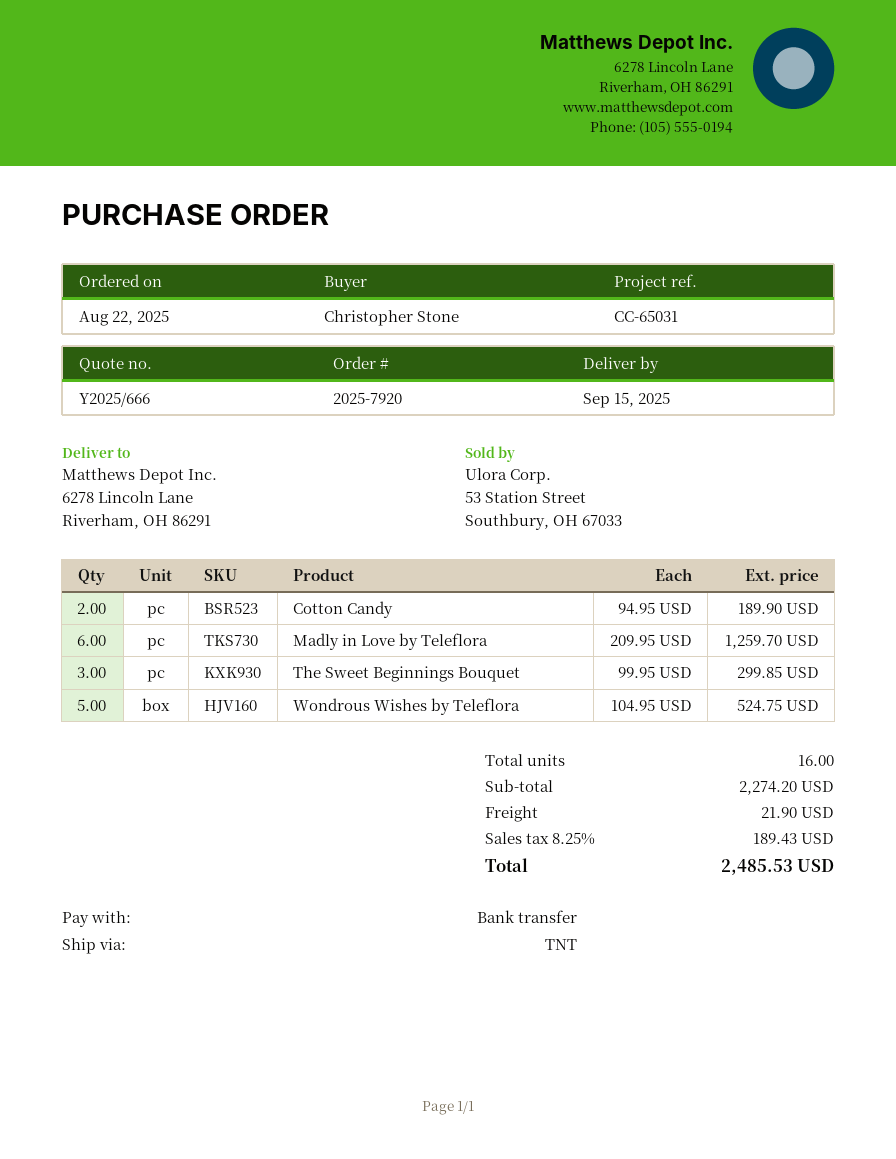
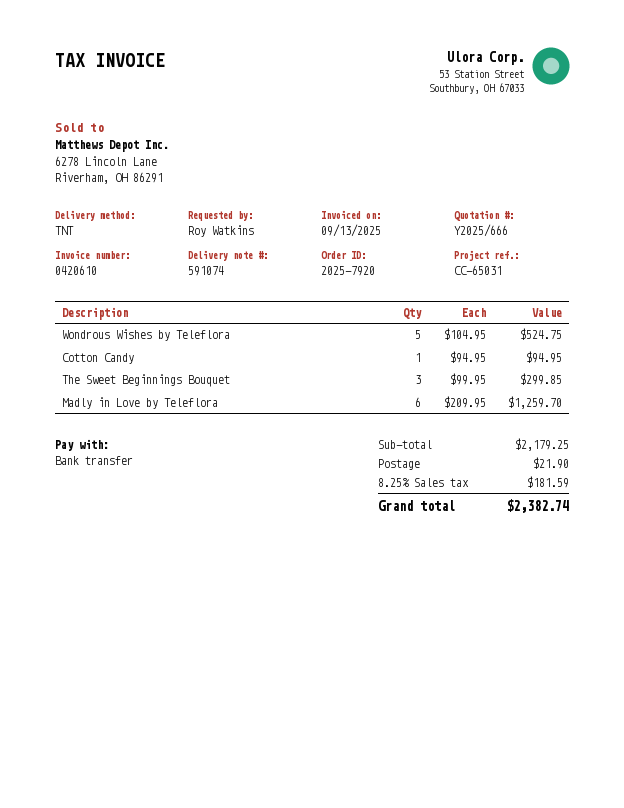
ordered by: Christopher Stone -> Roy Watkins
Cotton Candy: 2 x 94.95 = 189.90 -> 1 x 94.95 = 94.95
subtotal: 2274.20 -> 2179.25
tax: 8.25% = 189.43 -> 8.25% = 181.59
total: 2485.53 -> 2382.74

